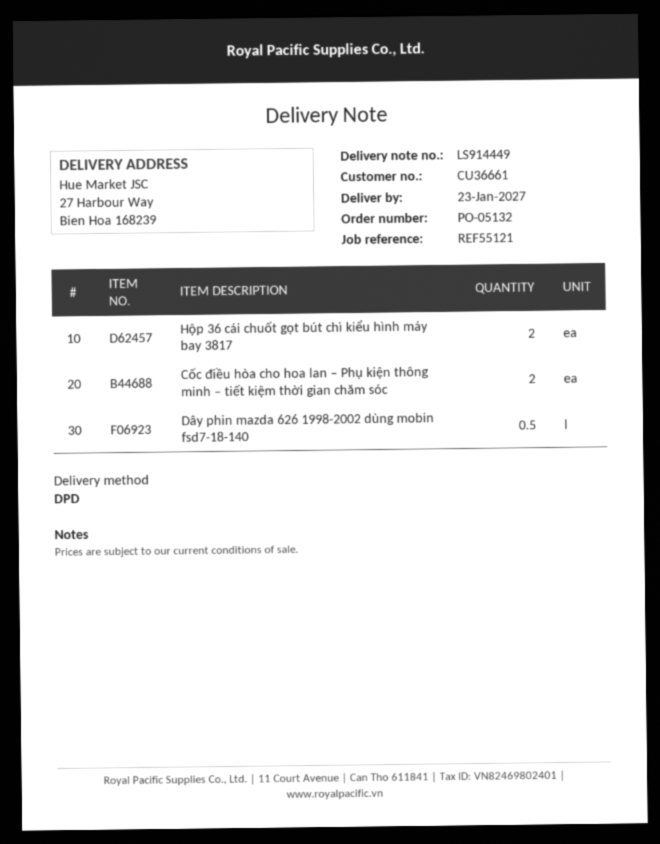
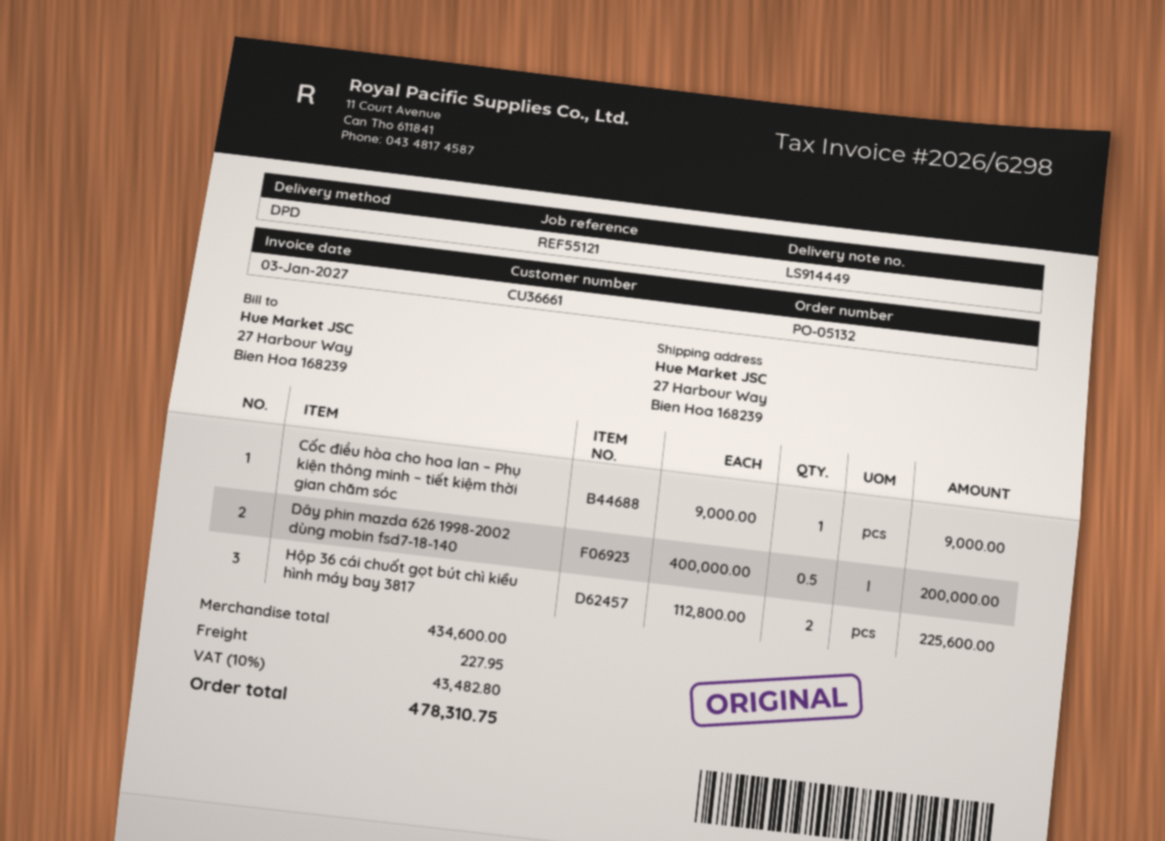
Cốc điều hòa cho hoa lan – Phụ kiện thông minh – tiết kiệm thời gian chăm sóc: 2 -> 1

